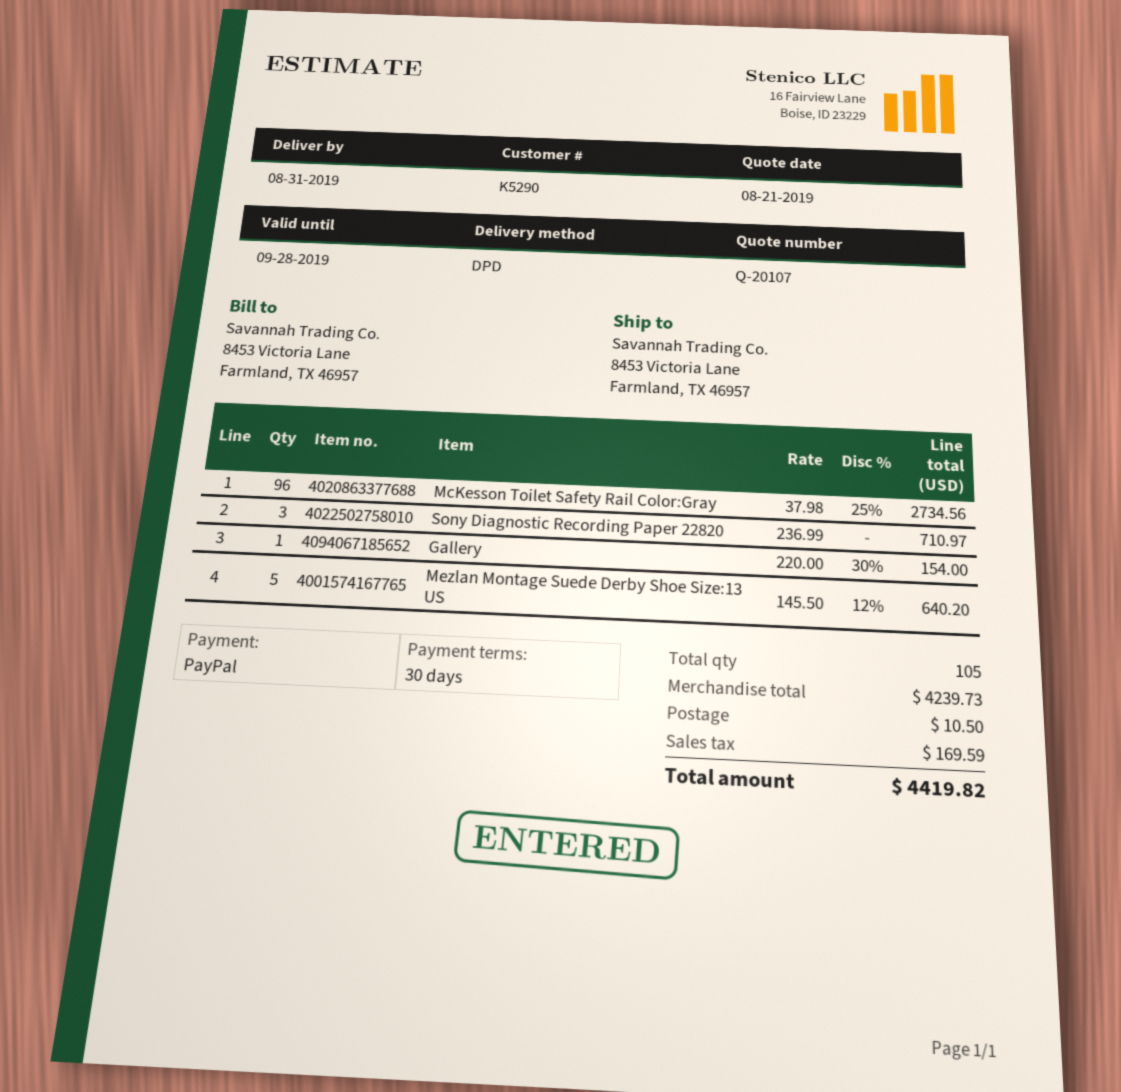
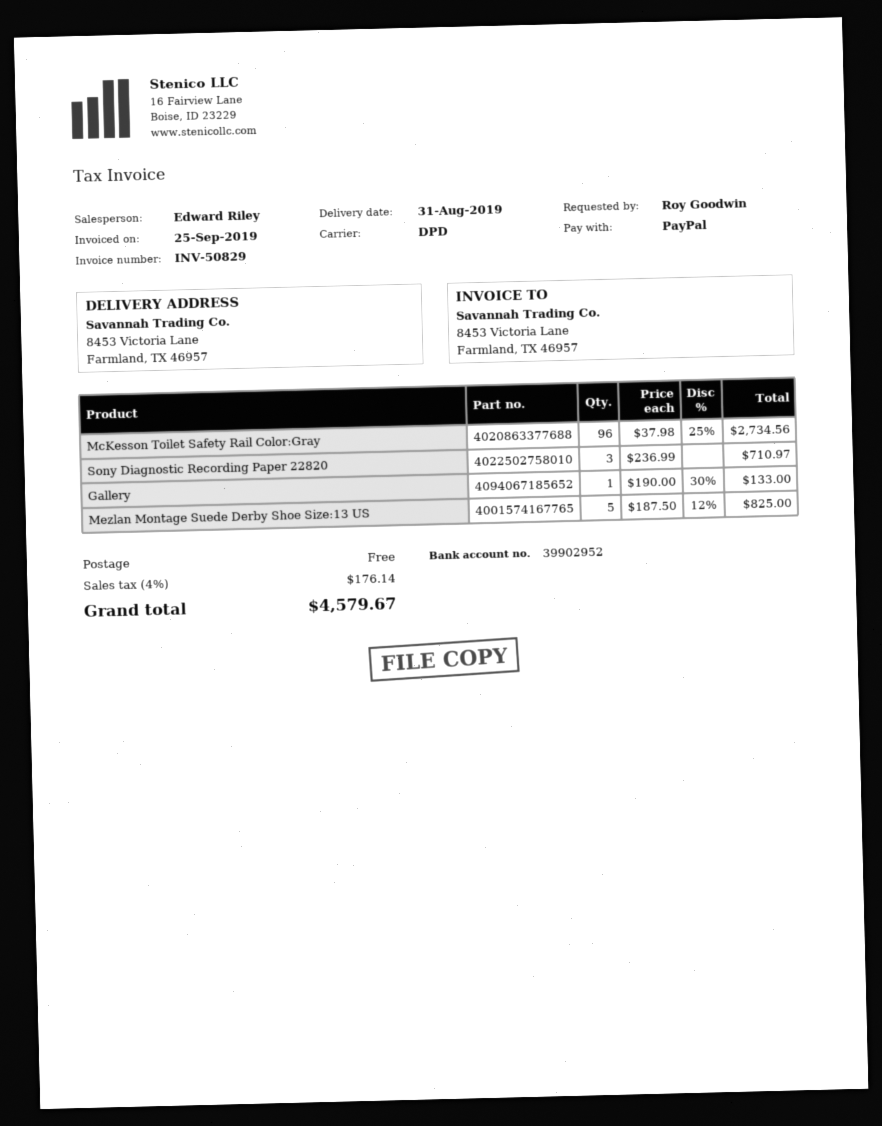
Gallery: 1 x 220.00 - 30% = 154.00 -> 1 x 190.00 - 30% = 133.00
Mezlan Montage Suede Derby Shoe Size:13 US: 5 x 145.50 - 12% = 640.20 -> 5 x 187.50 - 12% = 825.00
shipping: 10.50 -> 0.00
tax: 169.59 -> 176.14
total: 4419.82 -> 4579.67

